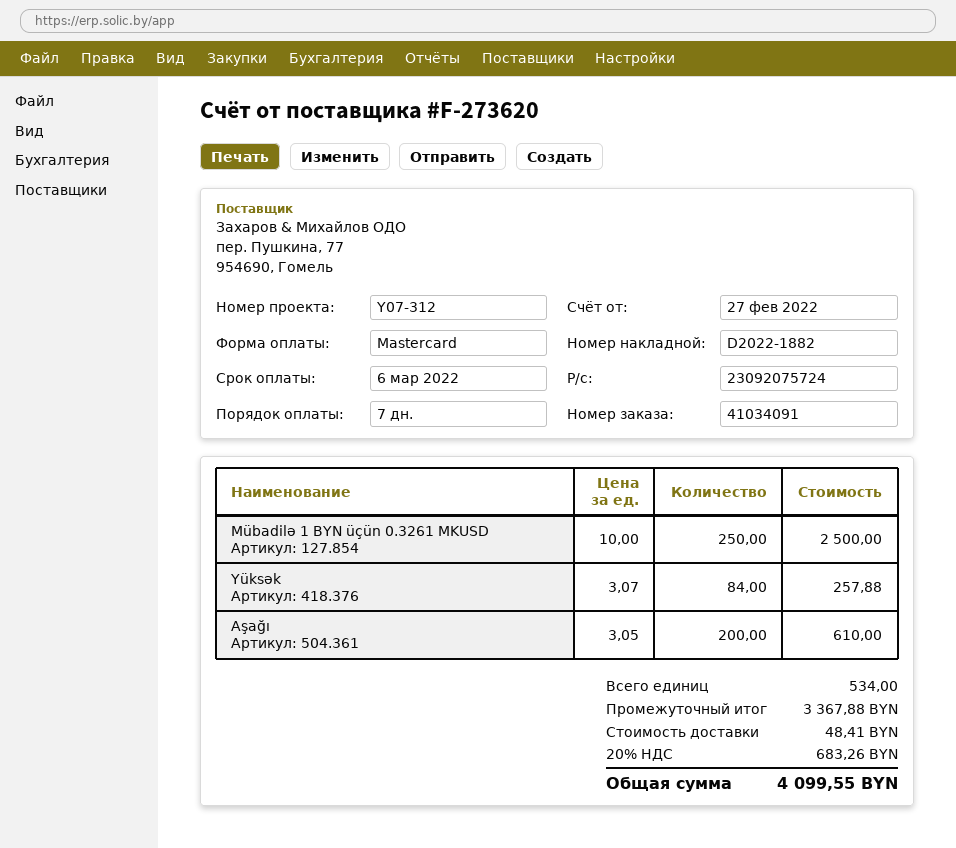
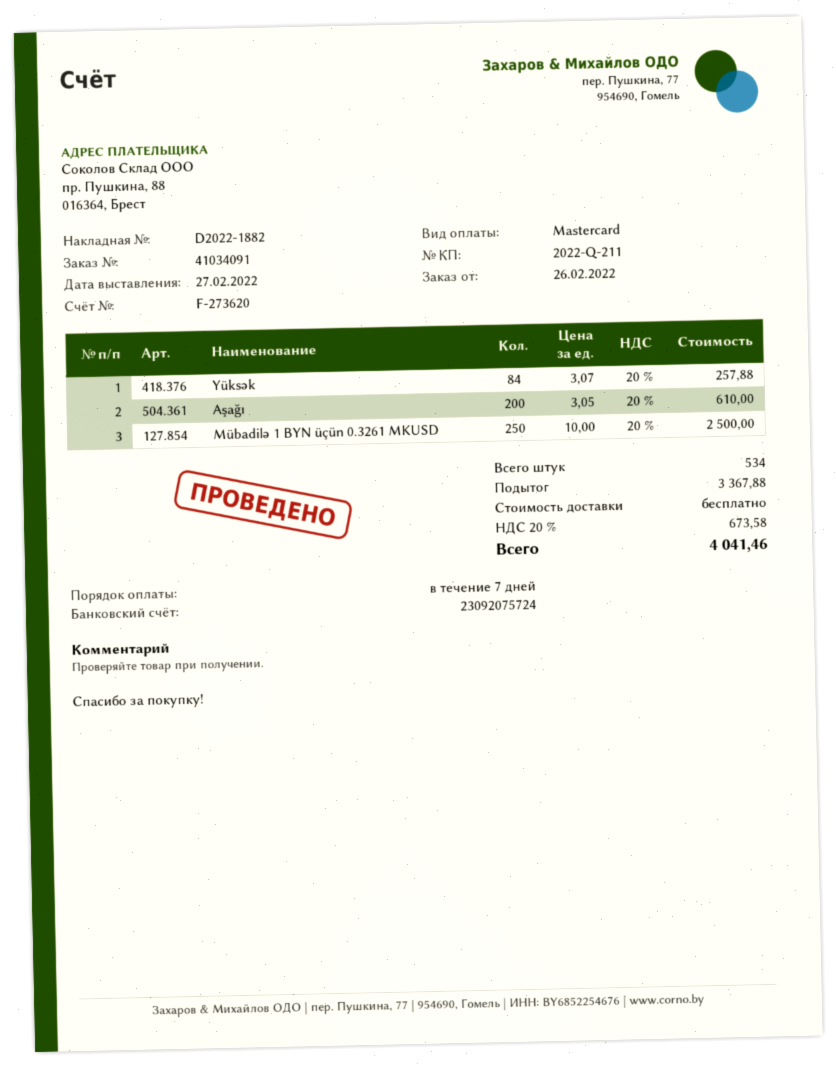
shipping: 48.41 -> 0.00
tax: 20% = 683.26 -> 20% = 673.58
total: 4099.55 -> 4041.46

